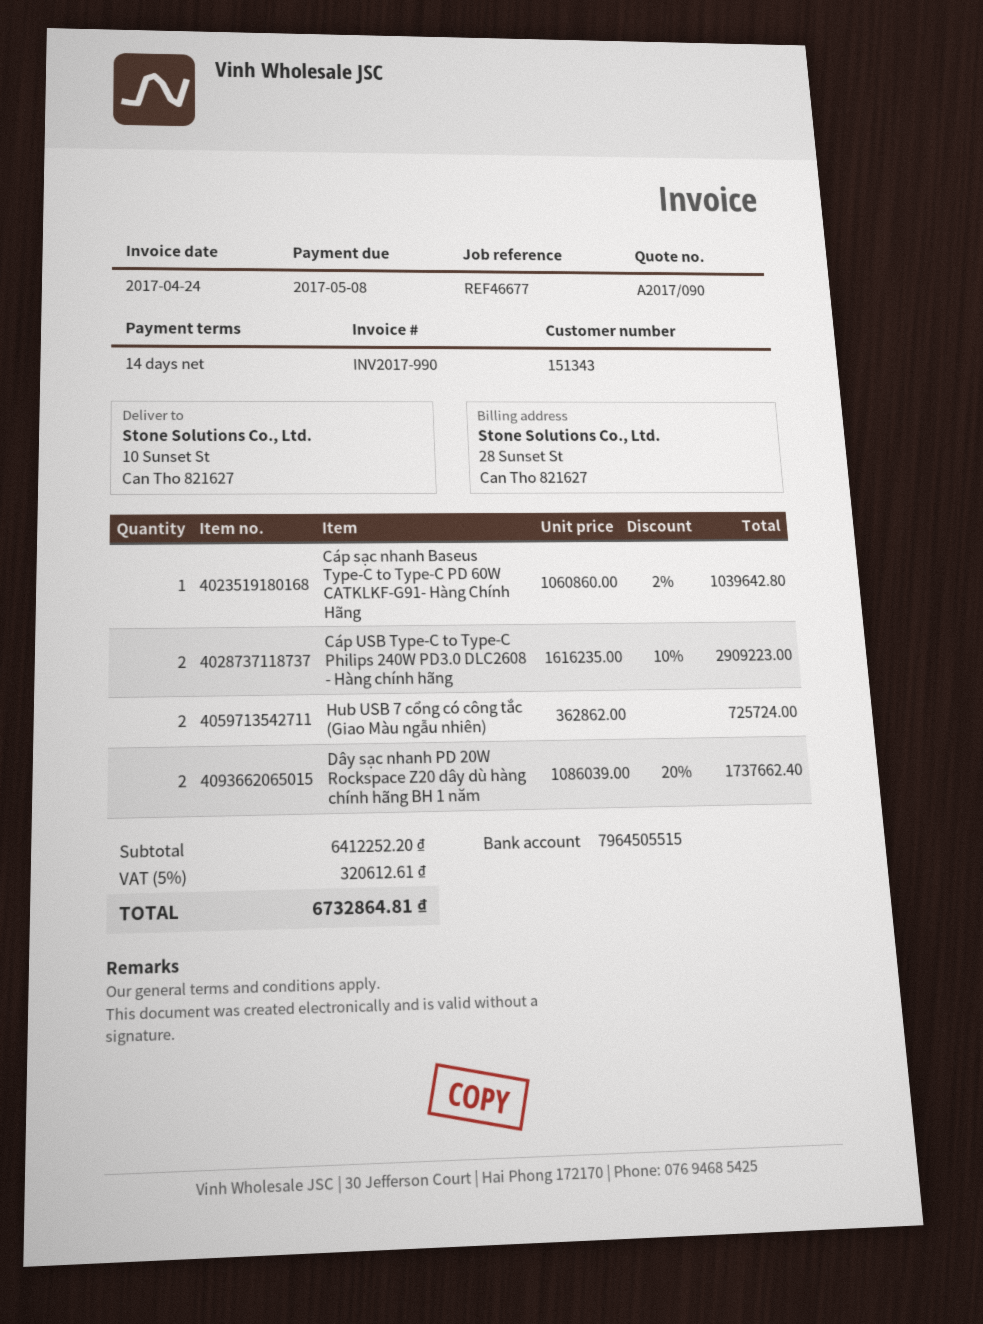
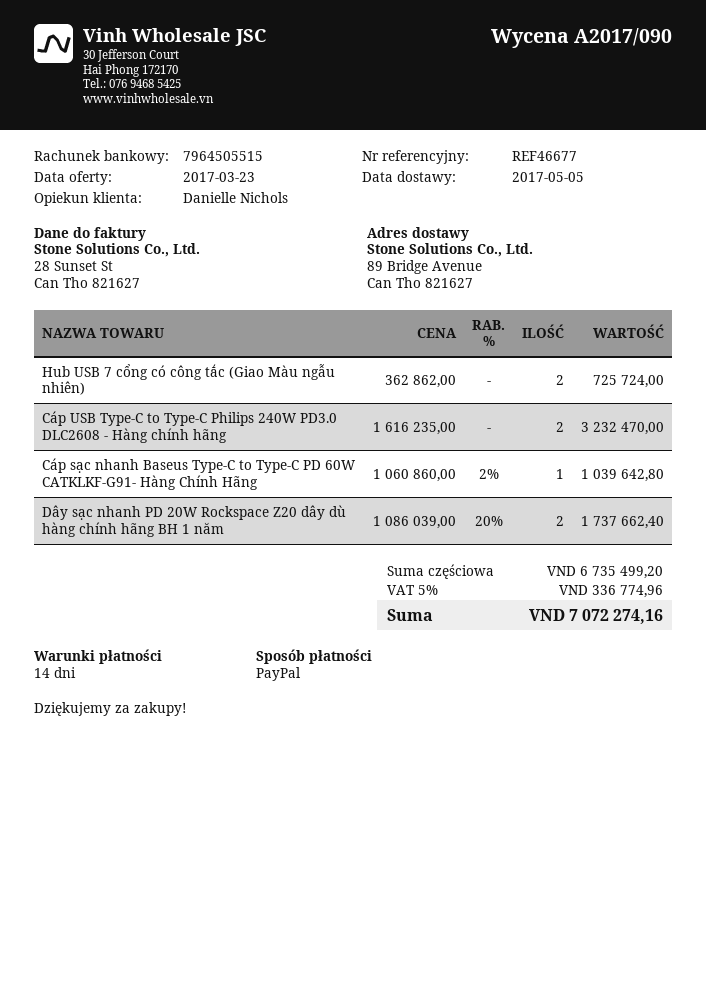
ship to: 10 Sunset St, Can Tho 821627 -> 89 Bridge Avenue, Can Tho 821627
Cáp USB Type-C to Type-C Philips 240W PD3.0 DLC2608 - Hàng chính hãng: 2 x 1616235.00 - 10% = 2909223.00 -> 2 x 1616235.00 = 3232470.00
subtotal: 6412252.20 -> 6735499.20
tax: 5% = 320612.61 -> 5% = 336774.96
total: 6732864.81 -> 7072274.16

